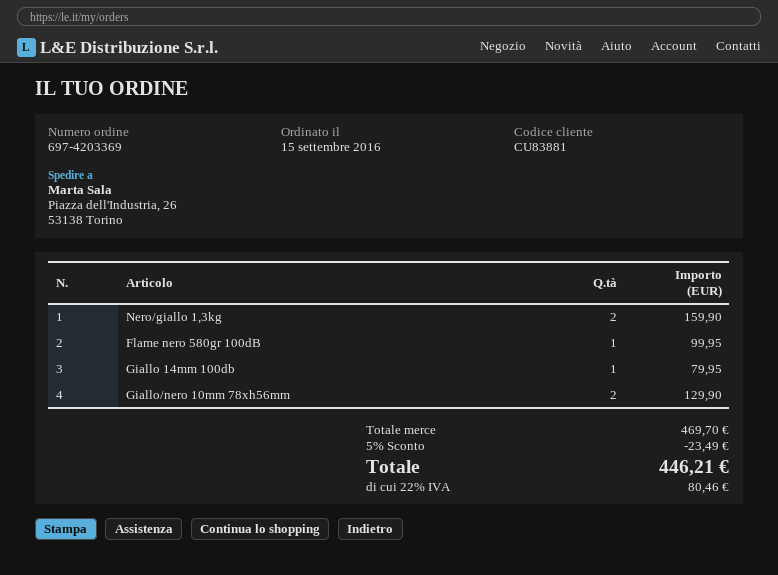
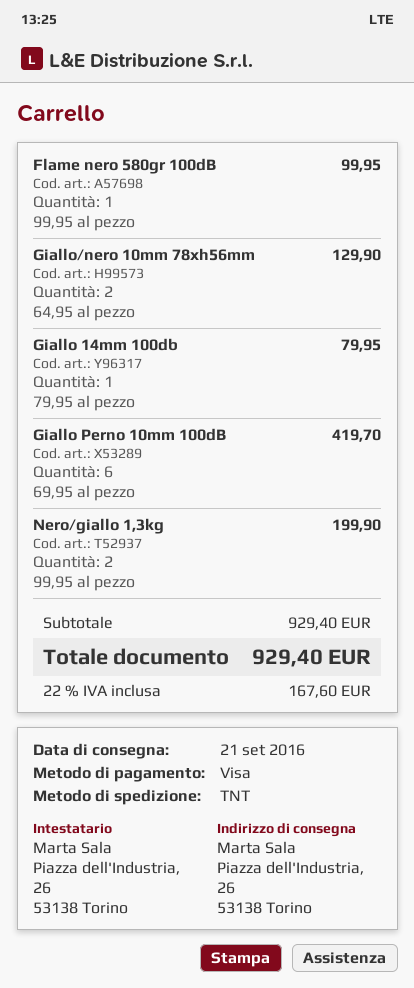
Nero/giallo 1,3kg: 2 for 159.90 -> 2 for 199.90
Giallo Perno 10mm 100dB: none -> 6 for 419.70
subtotal: 469.70 -> 929.40
discount: 5% = 23.49 -> none
tax: 22% = 80.46 -> 22% = 167.60
total: 446.21 -> 929.40

